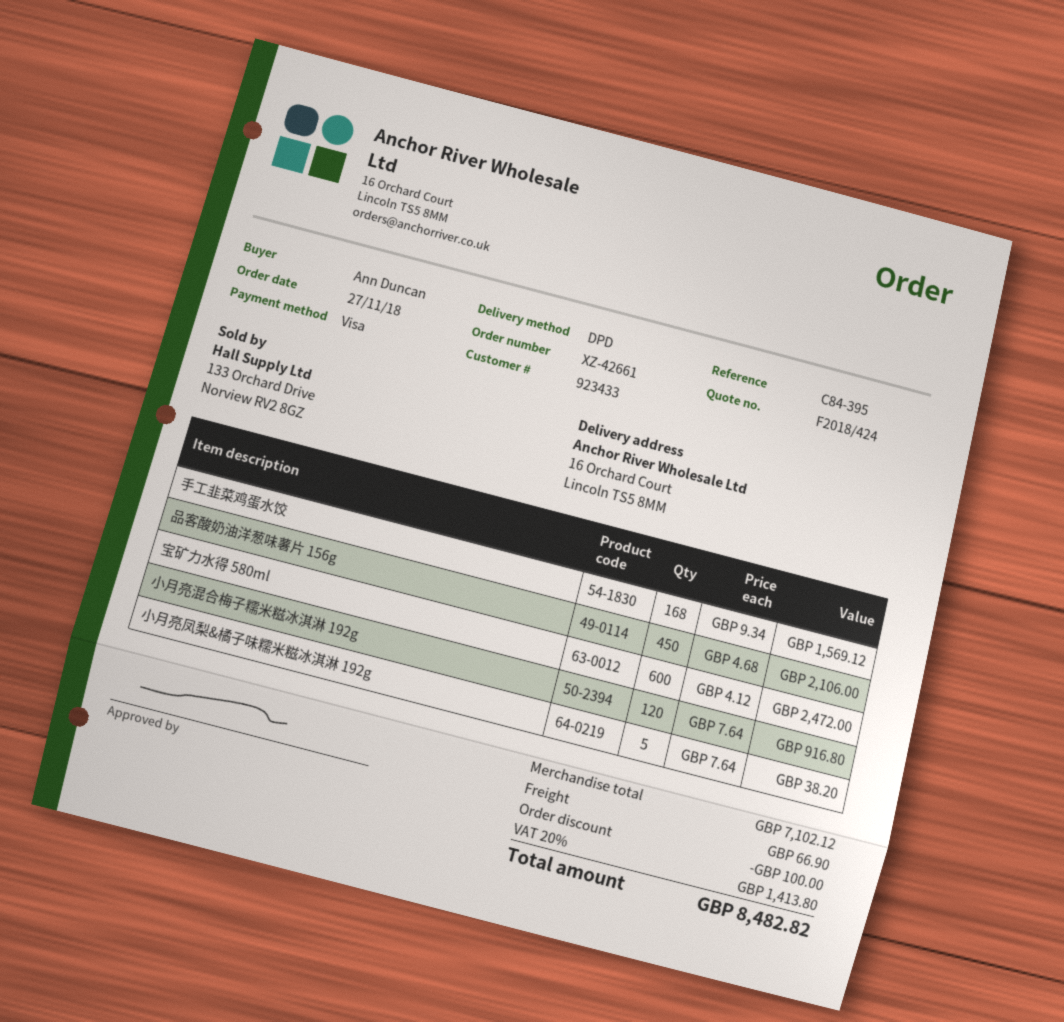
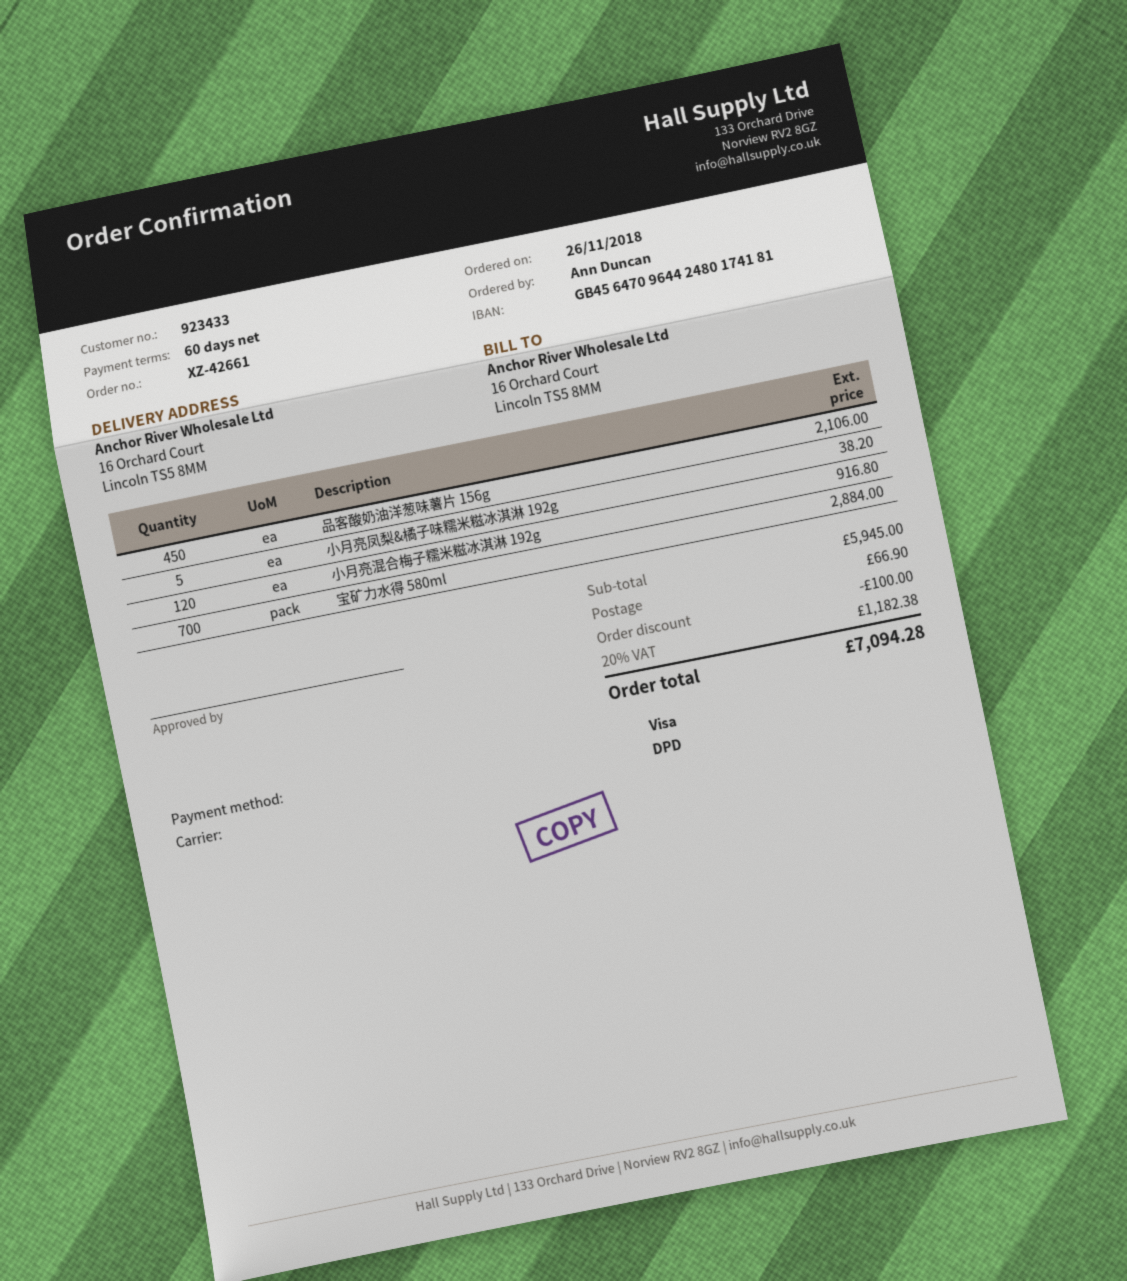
order date: 2018-11-27 -> 2018-11-26
手工韭菜鸡蛋水饺: 168 for 1569.12 -> none
宝矿力水得 580ml: 600 for 2472.00 -> 700 for 2884.00
subtotal: 7102.12 -> 5945.00
tax: 20% = 1413.80 -> 20% = 1182.38
total: 8482.82 -> 7094.28

